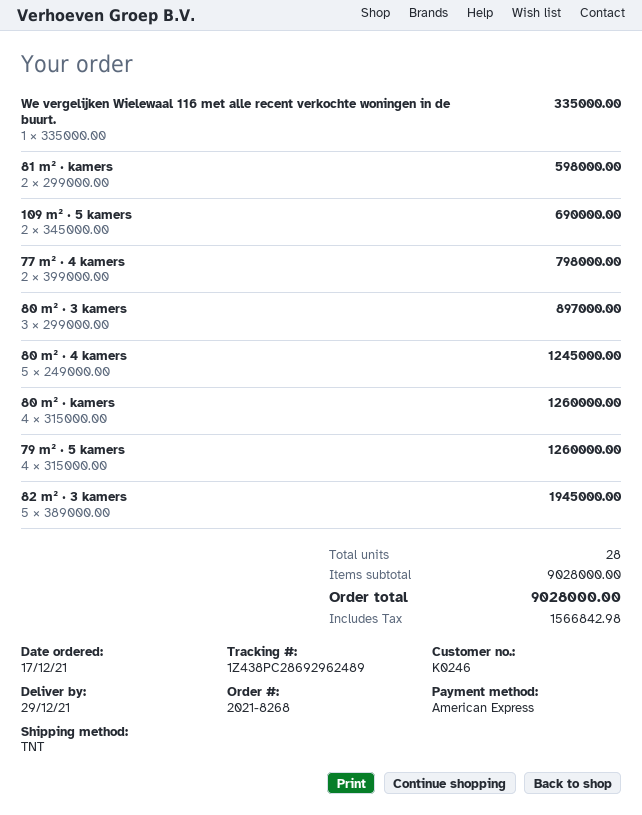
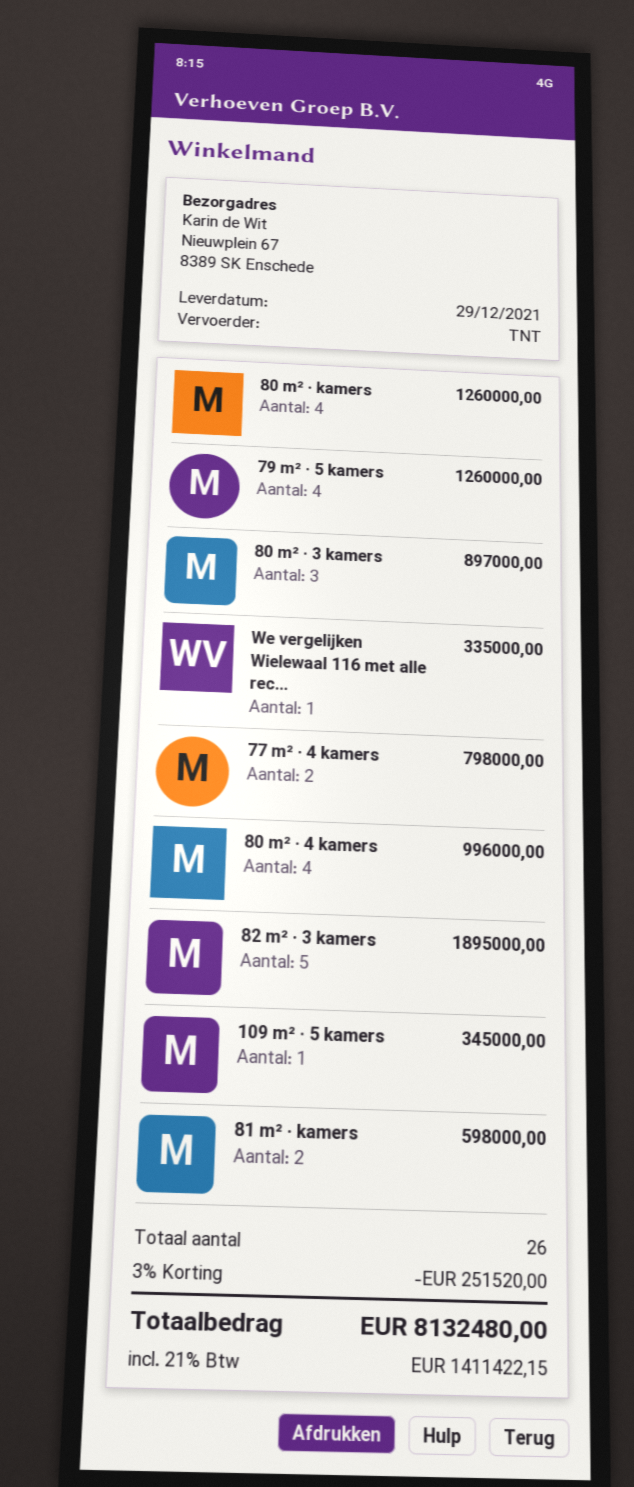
109 m² · 5 kamers: 2 for 690000.00 -> 1 for 345000.00
80 m² · 4 kamers: 5 for 1245000.00 -> 4 for 996000.00
82 m² · 3 kamers: 5 for 1945000.00 -> 5 for 1895000.00
total quantity: 28 -> 26
discount: none -> 3% = 251520.00
tax: 1566842.98 -> 1411422.15
total: 9028000.00 -> 8132480.00

